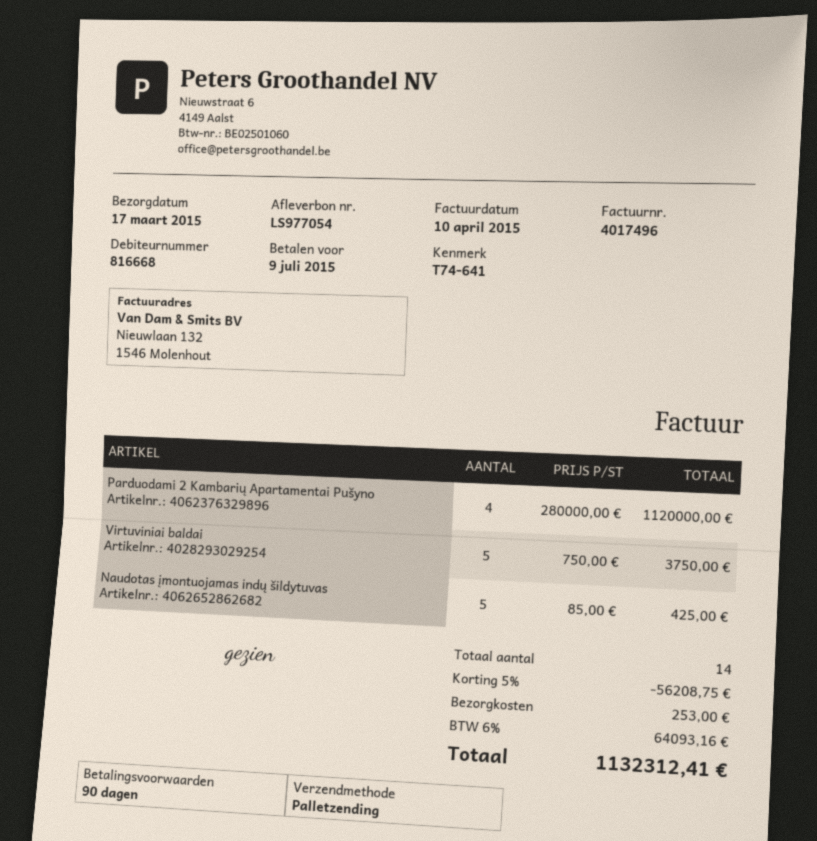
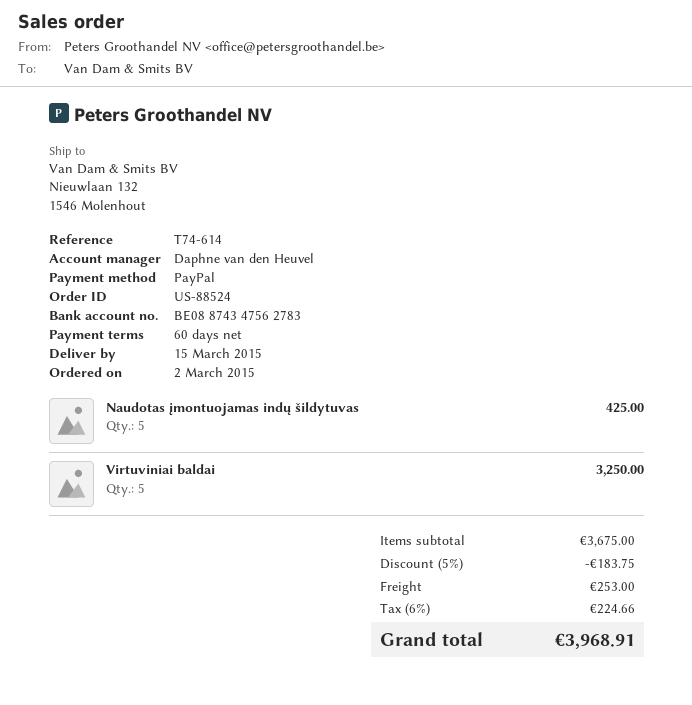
delivery date: 2015-03-17 -> 2015-03-15
payment terms: 90 days -> 60 days
reference: T74-641 -> T74-614
Parduodami 2 Kambarių Apartamentai Pušyno: 4 for 1120000.00 -> none
Virtuviniai baldai: 5 for 3750.00 -> 5 for 3250.00
discount: 5% = 56208.75 -> 5% = 183.75
tax: 6% = 64093.16 -> 6% = 224.66
total: 1132312.41 -> 3968.91

